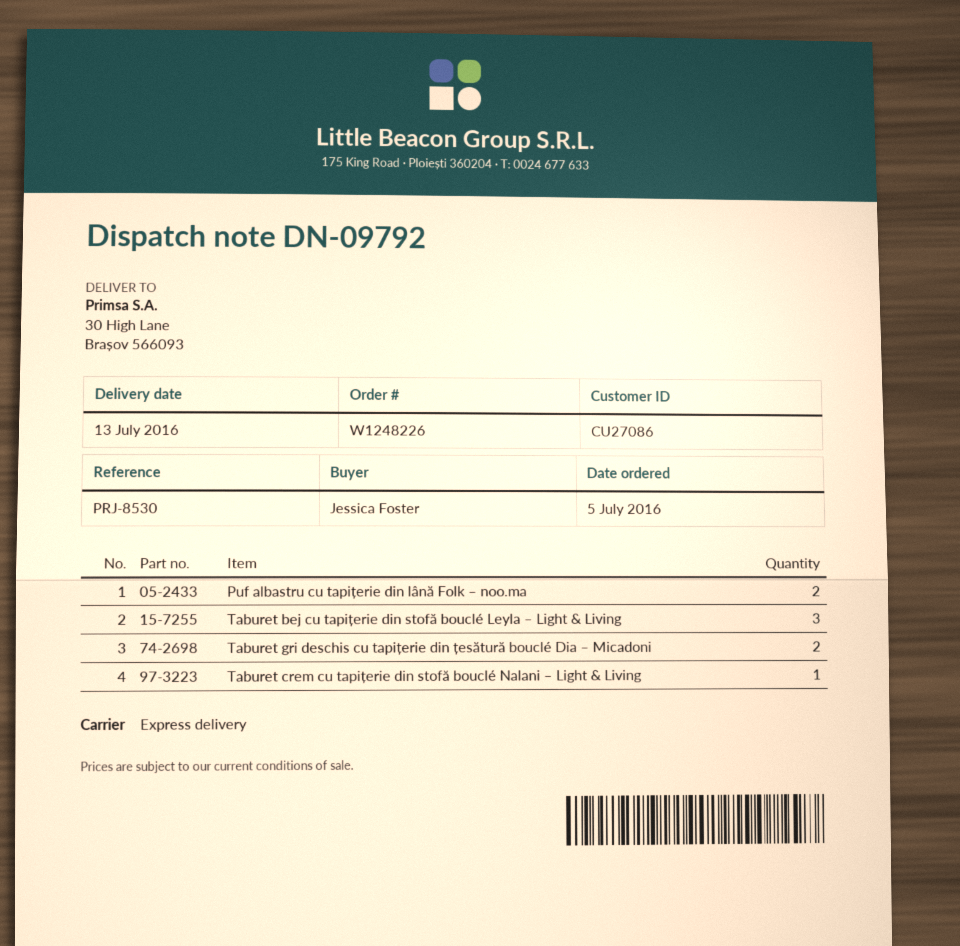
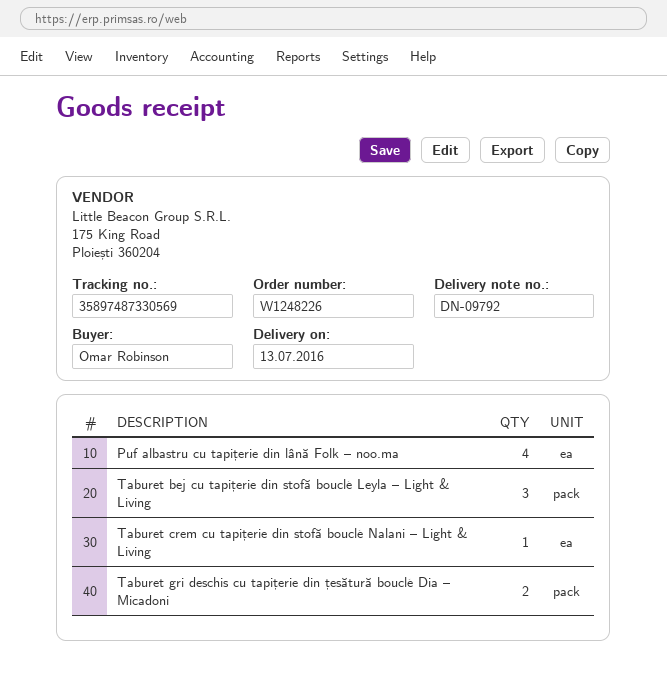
ordered by: Jessica Foster -> Omar Robinson
Puf albastru cu tapițerie din lână Folk – noo.ma: 2 -> 4

